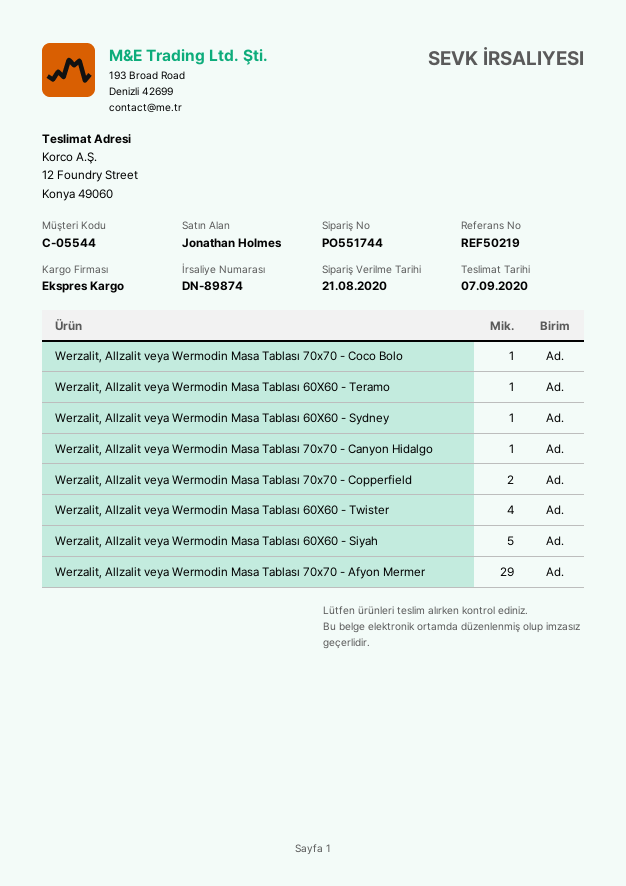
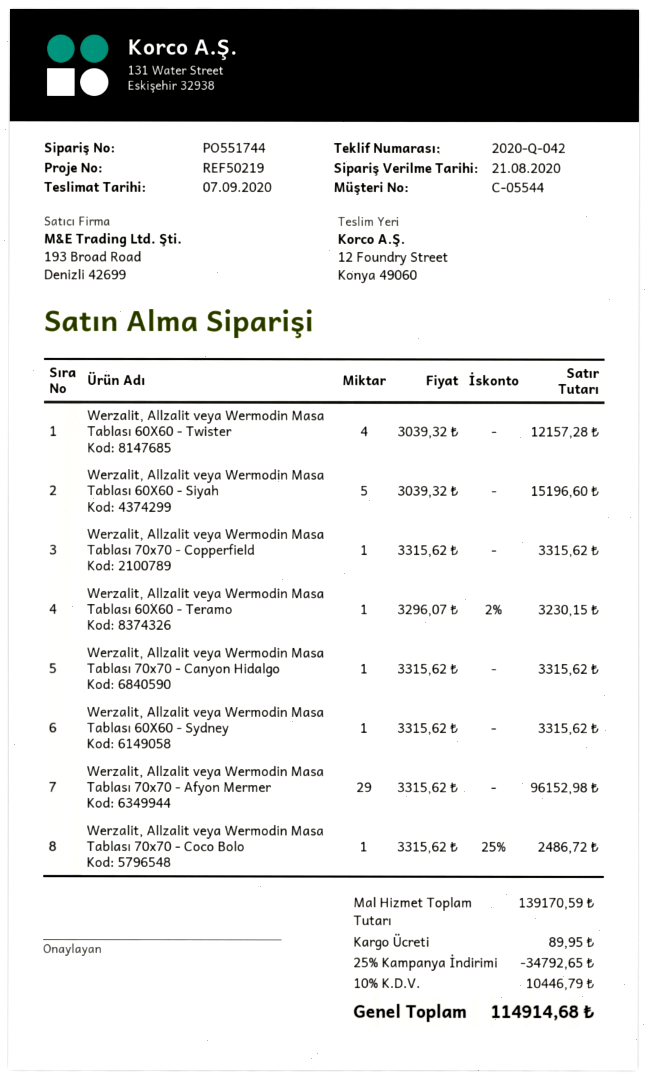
Werzalit, Allzalit veya Wermodin Masa Tablası 70x70 - Copperfield: 2 -> 1

